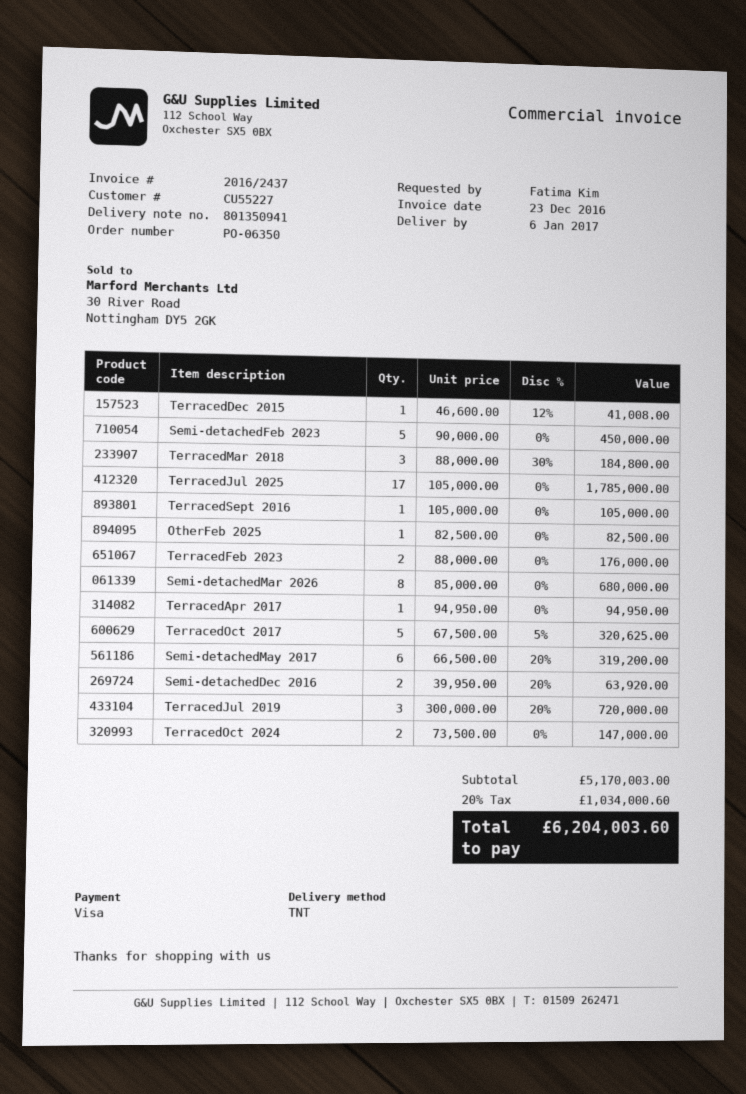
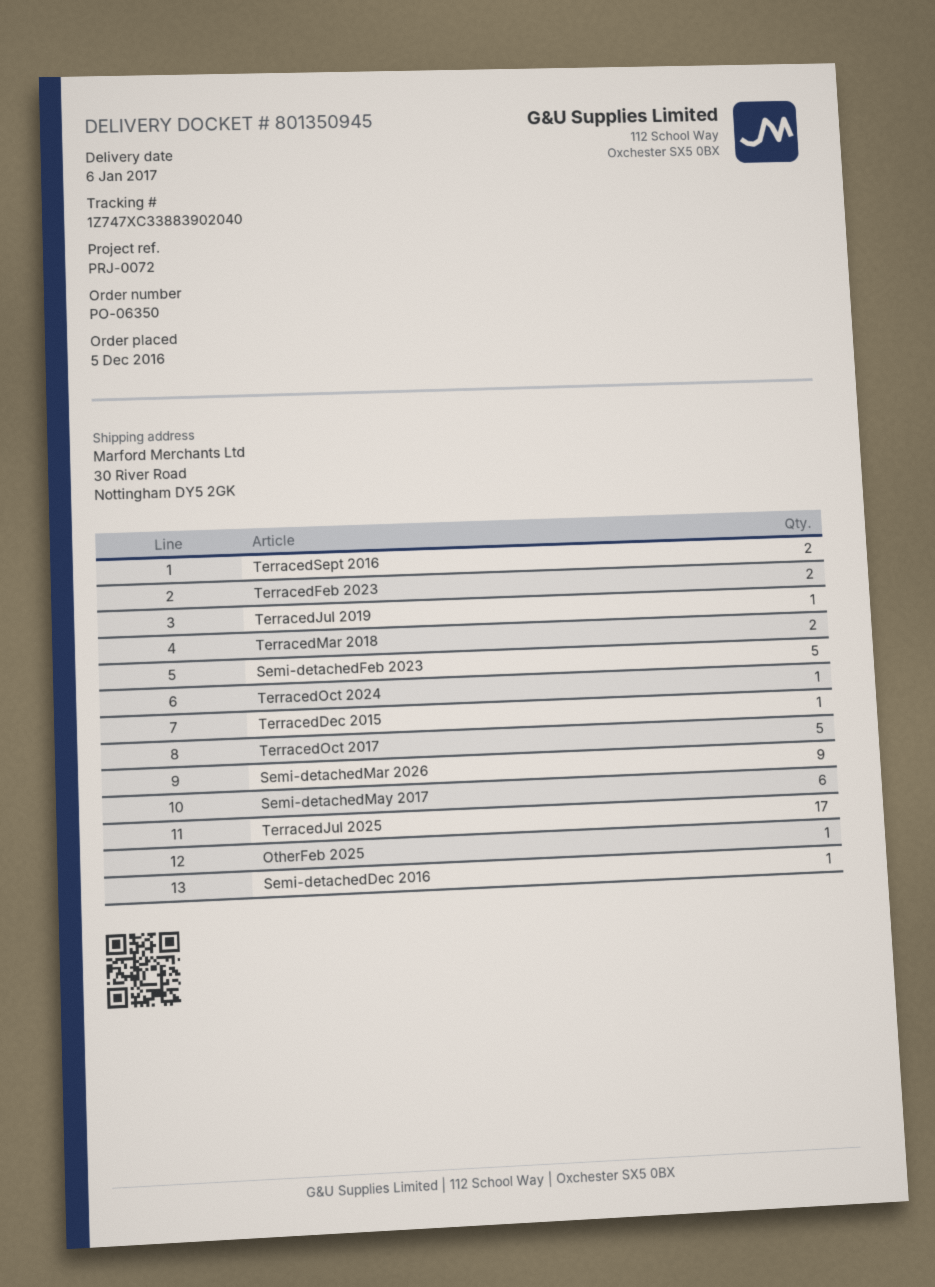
delivery note number: 801350941 -> 801350945
TerracedMar 2018: 3 -> 2
TerracedSept 2016: 1 -> 2
Semi-detachedMar 2026: 8 -> 9
TerracedApr 2017: 1 -> none
Semi-detachedDec 2016: 2 -> 1
TerracedJul 2019: 3 -> 1
TerracedOct 2024: 2 -> 1

